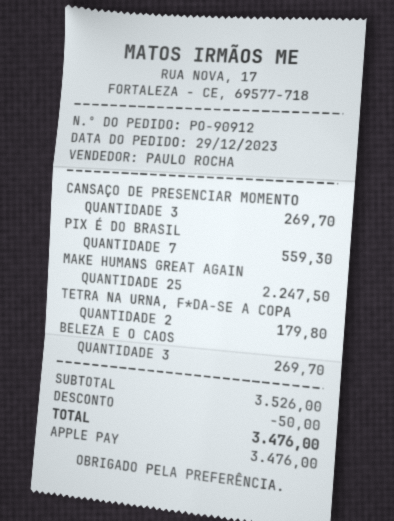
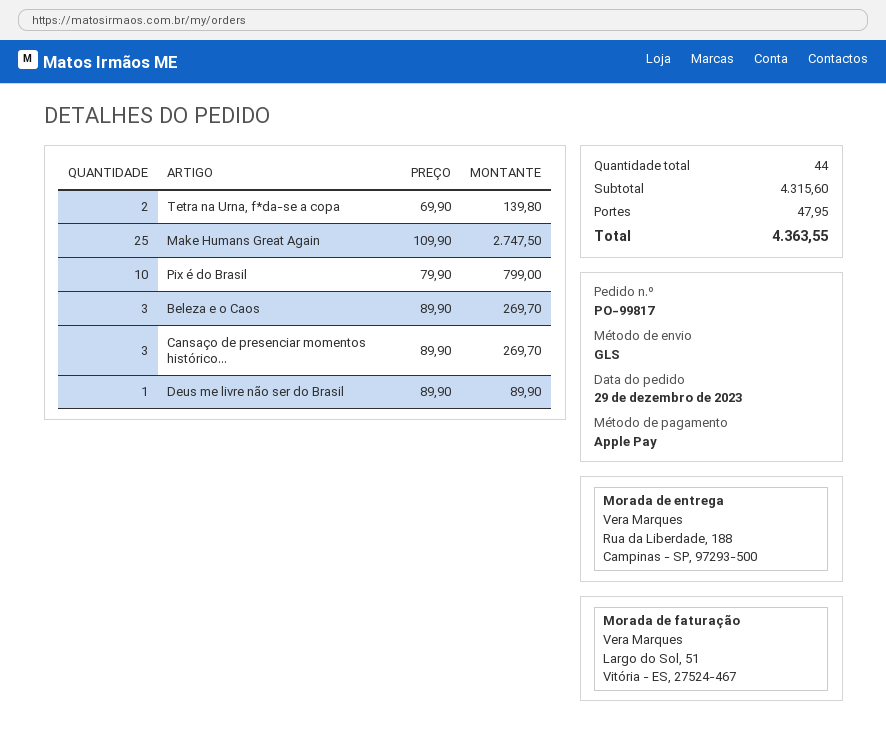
order number: PO-90912 -> PO-99817
PIX É DO BRASIL: 7 for 559.30 -> 10 for 799.00
MAKE HUMANS GREAT AGAIN: 25 for 2247.50 -> 25 for 2747.50
TETRA NA URNA, F*DA-SE A COPA: 2 for 179.80 -> 2 for 139.80
Deus me livre não ser do Brasil: none -> 1 for 89.90
subtotal: 3526.00 -> 4315.60
discount: 50.00 -> none
shipping: none -> 47.95
total: 3476.00 -> 4363.55

